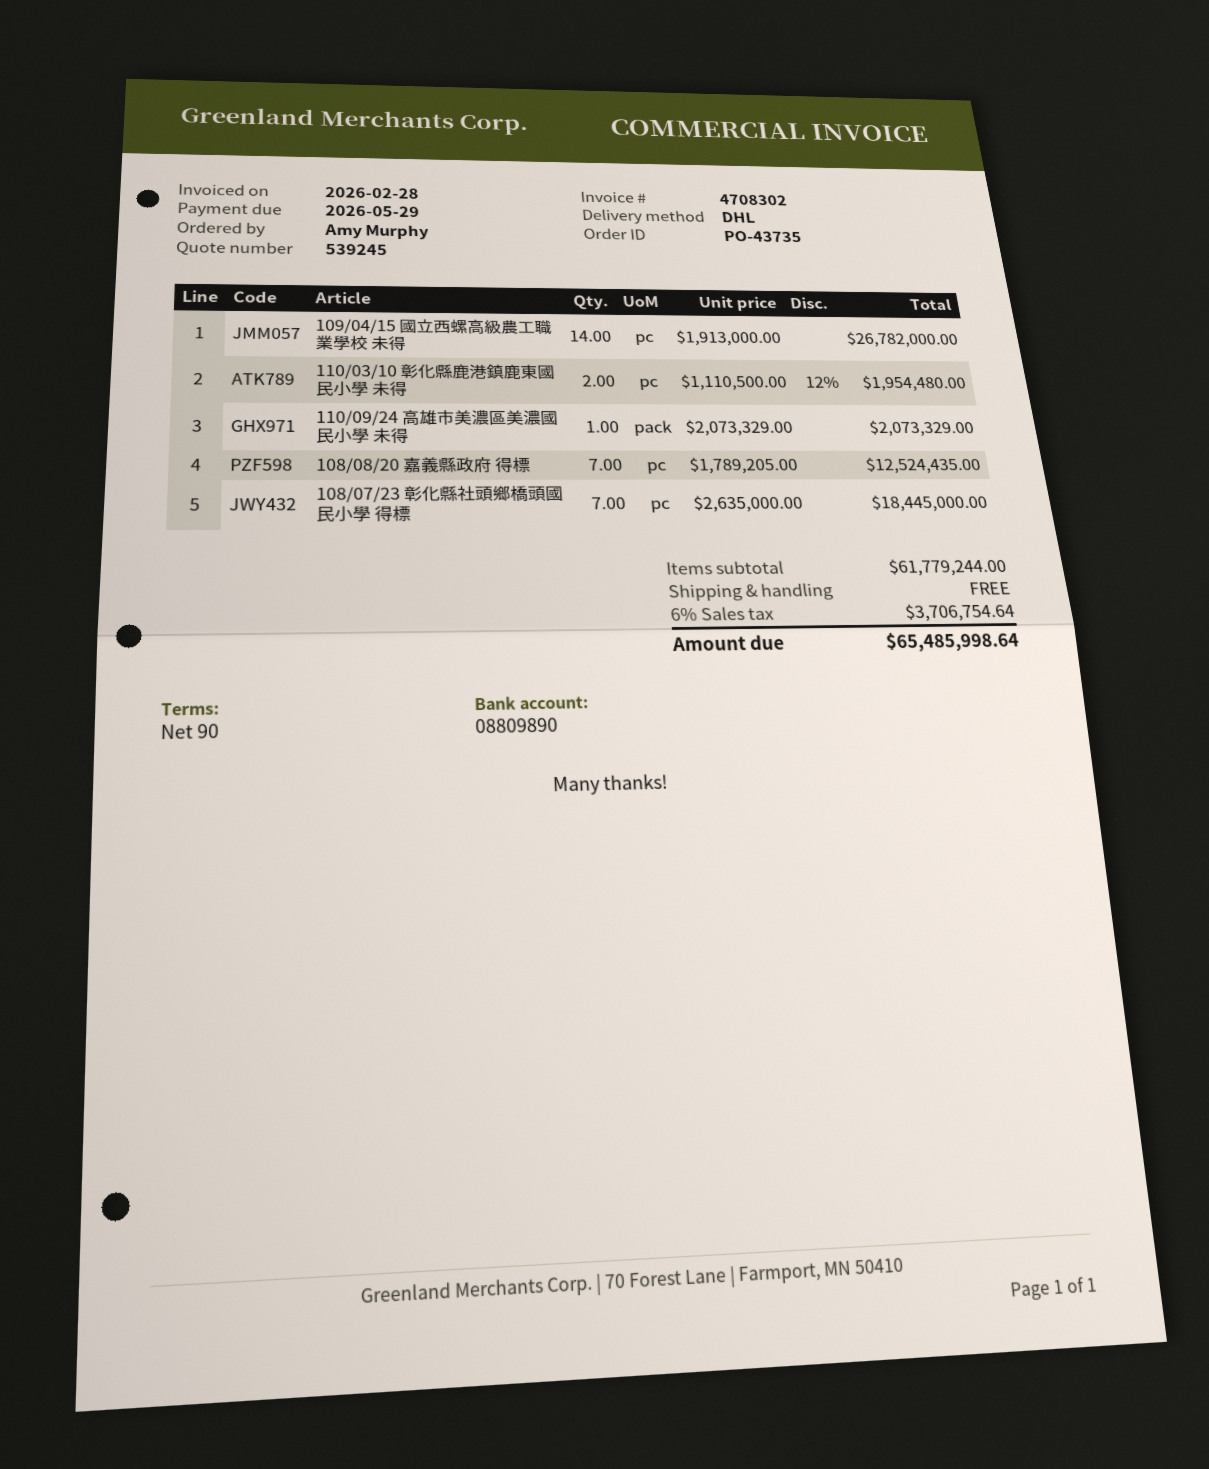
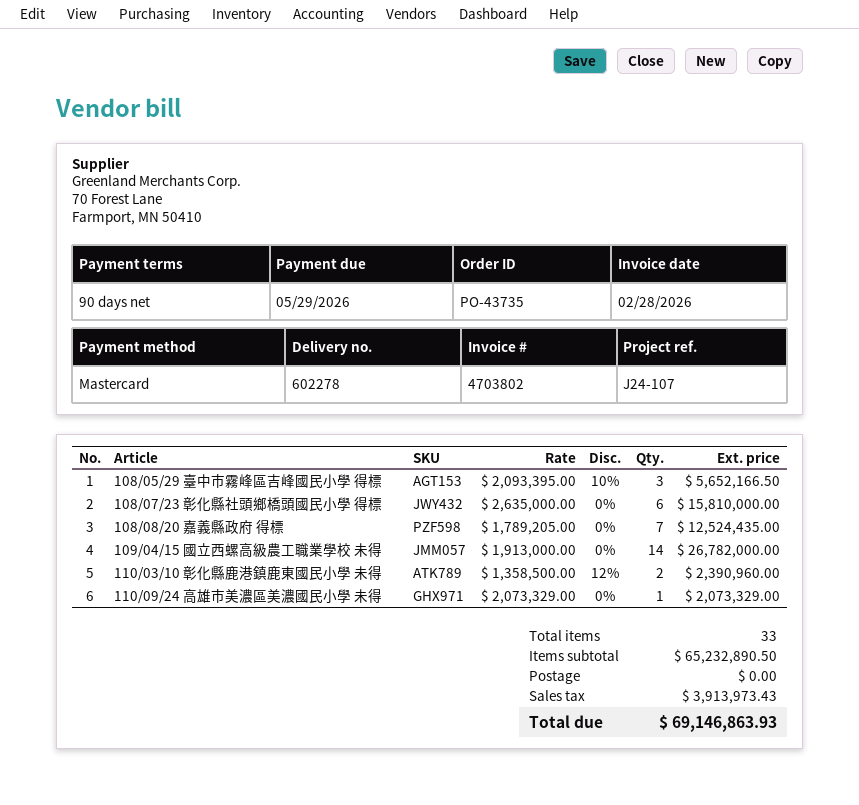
invoice number: 4708302 -> 4703802
110/03/10 彰化縣鹿港鎮鹿東國民小學 未得: 2 x 1110500.00 - 12% = 1954480.00 -> 2 x 1358500.00 - 12% = 2390960.00
108/07/23 彰化縣社頭鄉橋頭國民小學 得標: 7 x 2635000.00 = 18445000.00 -> 6 x 2635000.00 = 15810000.00
108/05/29 臺中市霧峰區吉峰國民小學 得標: none -> 3 x 2093395.00 - 10% = 5652166.50
subtotal: 61779244.00 -> 65232890.50
tax: 3706754.64 -> 3913973.43
total: 65485998.64 -> 69146863.93

